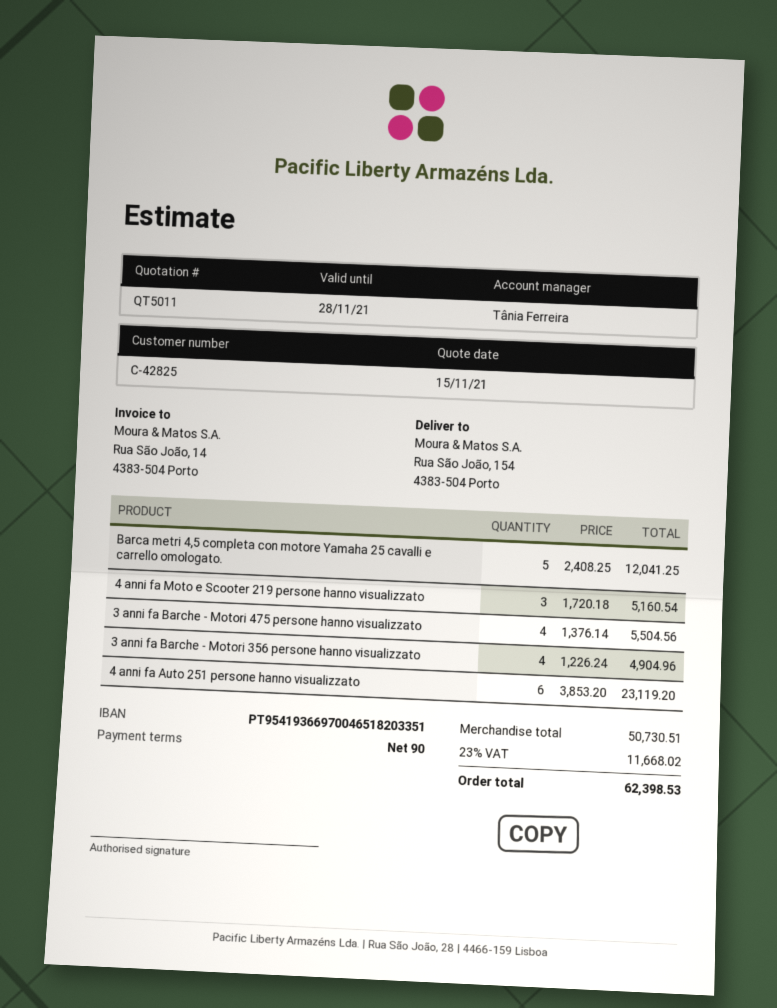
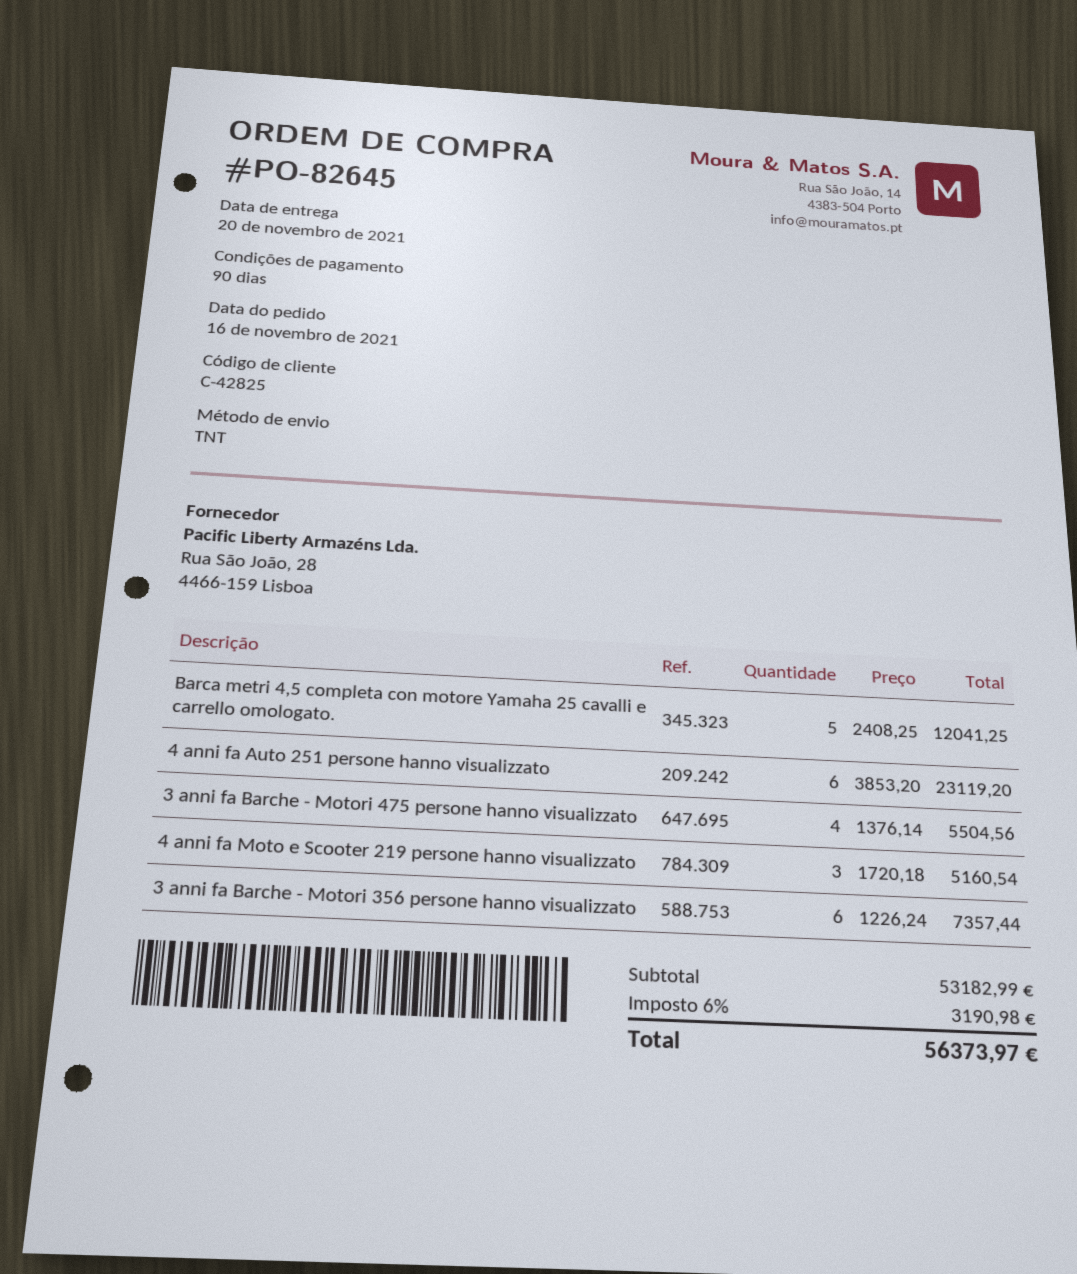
3 anni fa Barche - Motori 356 persone hanno visualizzato: 4 x 1226.24 = 4904.96 -> 6 x 1226.24 = 7357.44
subtotal: 50730.51 -> 53182.99
tax: 23% = 11668.02 -> 6% = 3190.98
total: 62398.53 -> 56373.97

